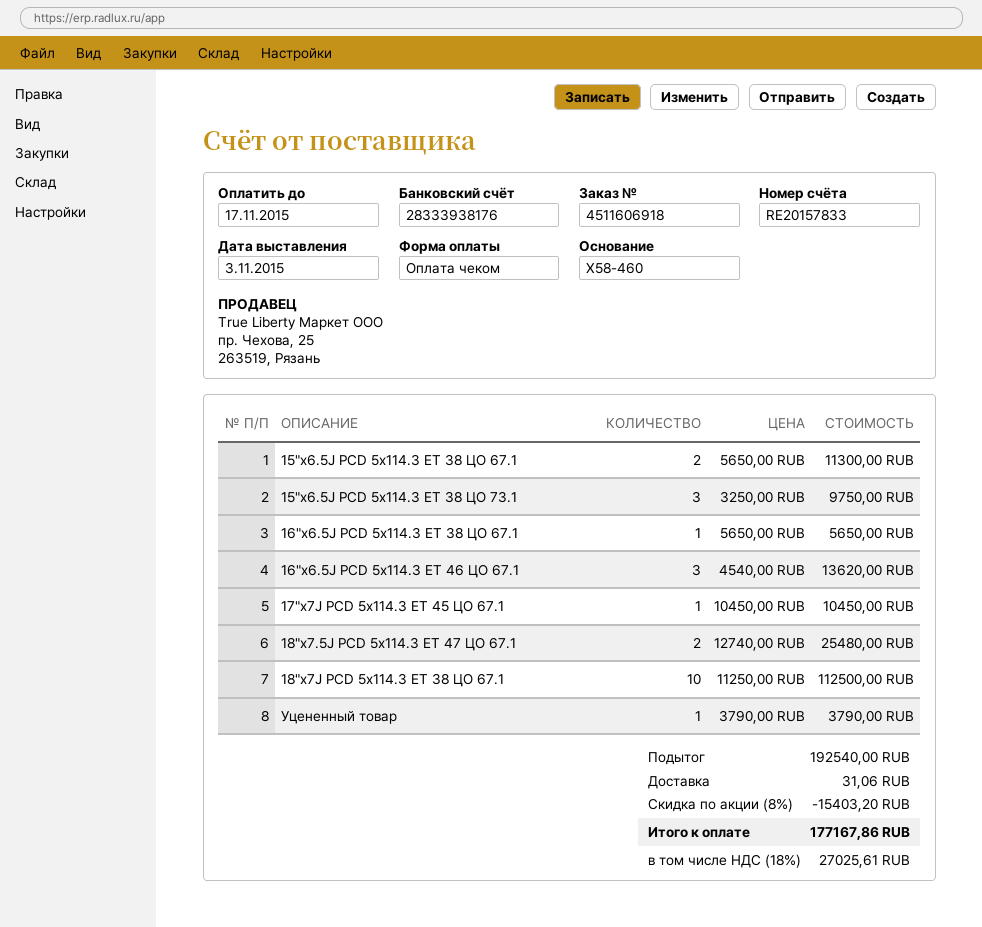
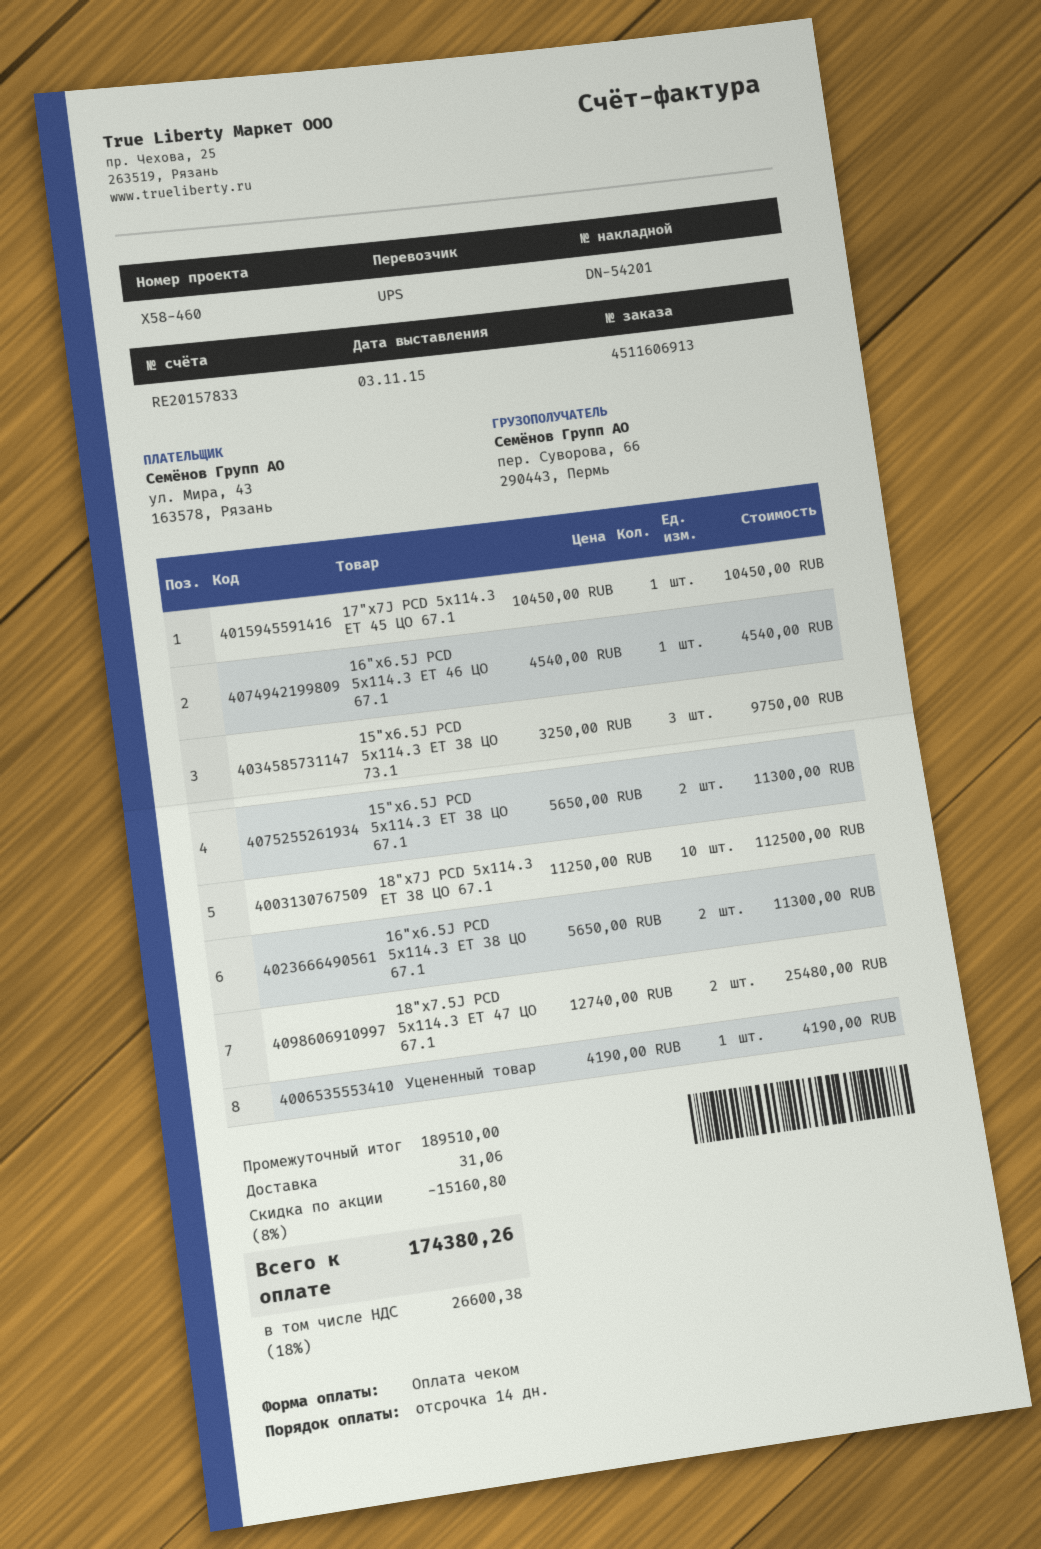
order number: 4511606918 -> 4511606913
16"x6.5J PCD 5x114.3 ЕТ 38 ЦО 67.1: 1 x 5650.00 = 5650.00 -> 2 x 5650.00 = 11300.00
16"x6.5J PCD 5x114.3 ЕТ 46 ЦО 67.1: 3 x 4540.00 = 13620.00 -> 1 x 4540.00 = 4540.00
Уцененный товар: 1 x 3790.00 = 3790.00 -> 1 x 4190.00 = 4190.00
subtotal: 192540.00 -> 189510.00
discount: 8% = 15403.20 -> 8% = 15160.80
tax: 18% = 27025.61 -> 18% = 26600.38
total: 177167.86 -> 174380.26

